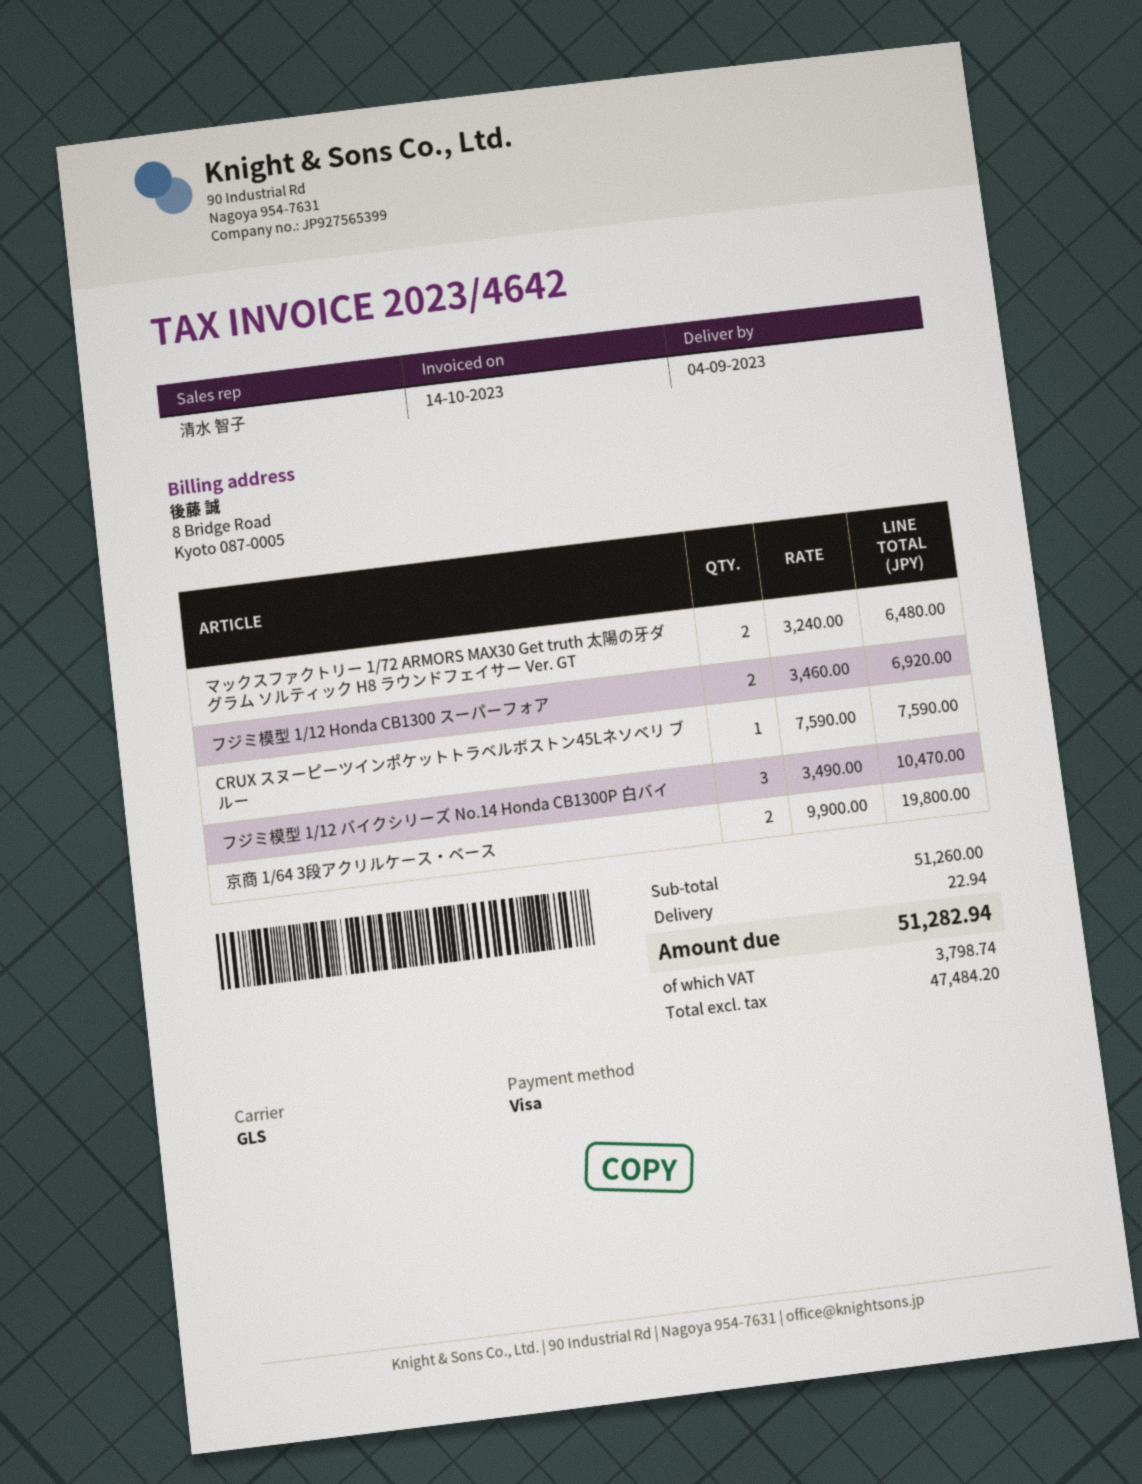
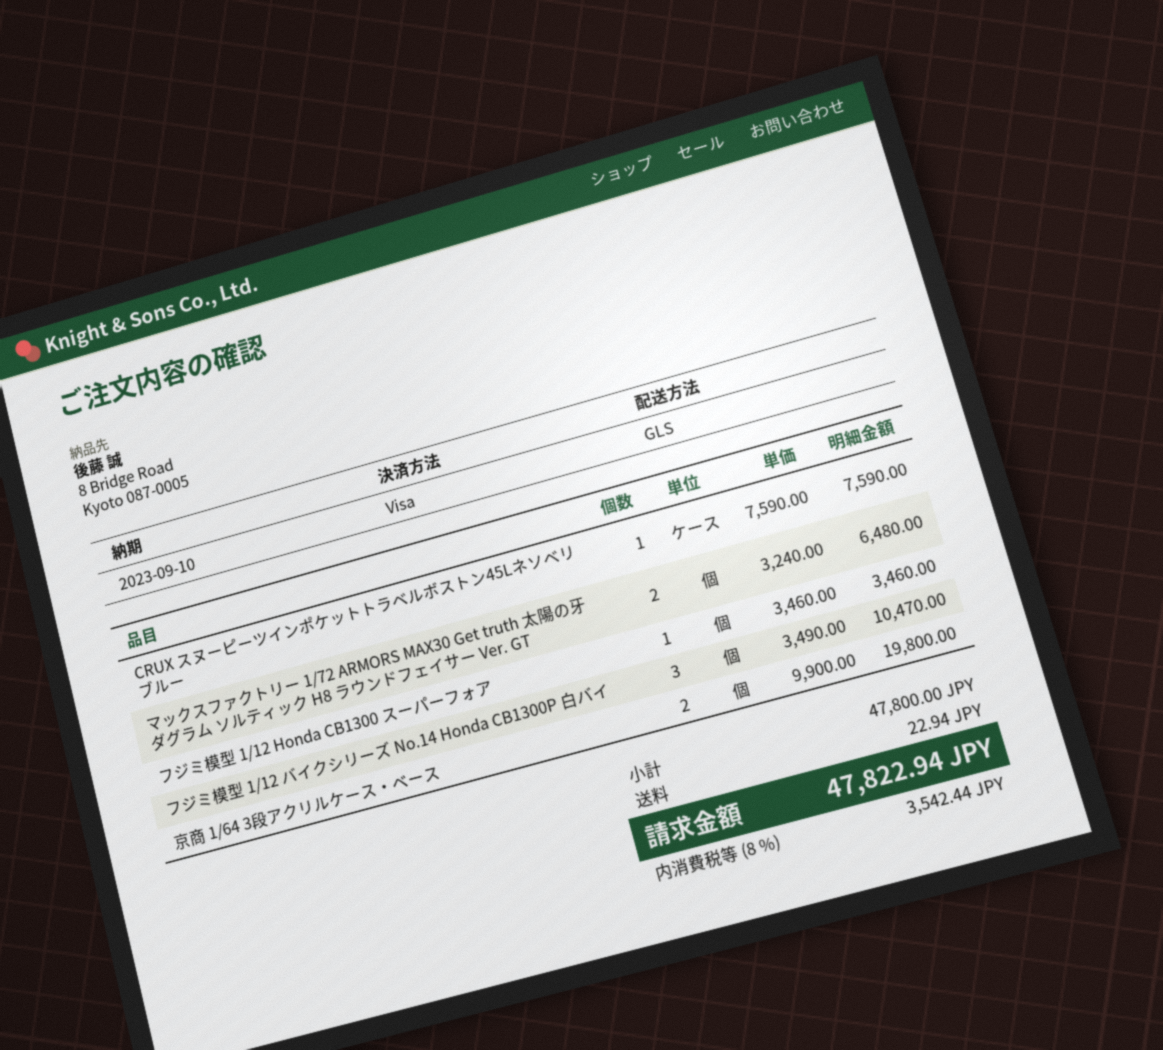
delivery date: 2023-09-04 -> 2023-09-10
フジミ模型 1/12 Honda CB1300 スーパーフォア: 2 x 3460.00 = 6920.00 -> 1 x 3460.00 = 3460.00
subtotal: 51260.00 -> 47800.00
tax: 3798.74 -> 3542.44
total: 51282.94 -> 47822.94

